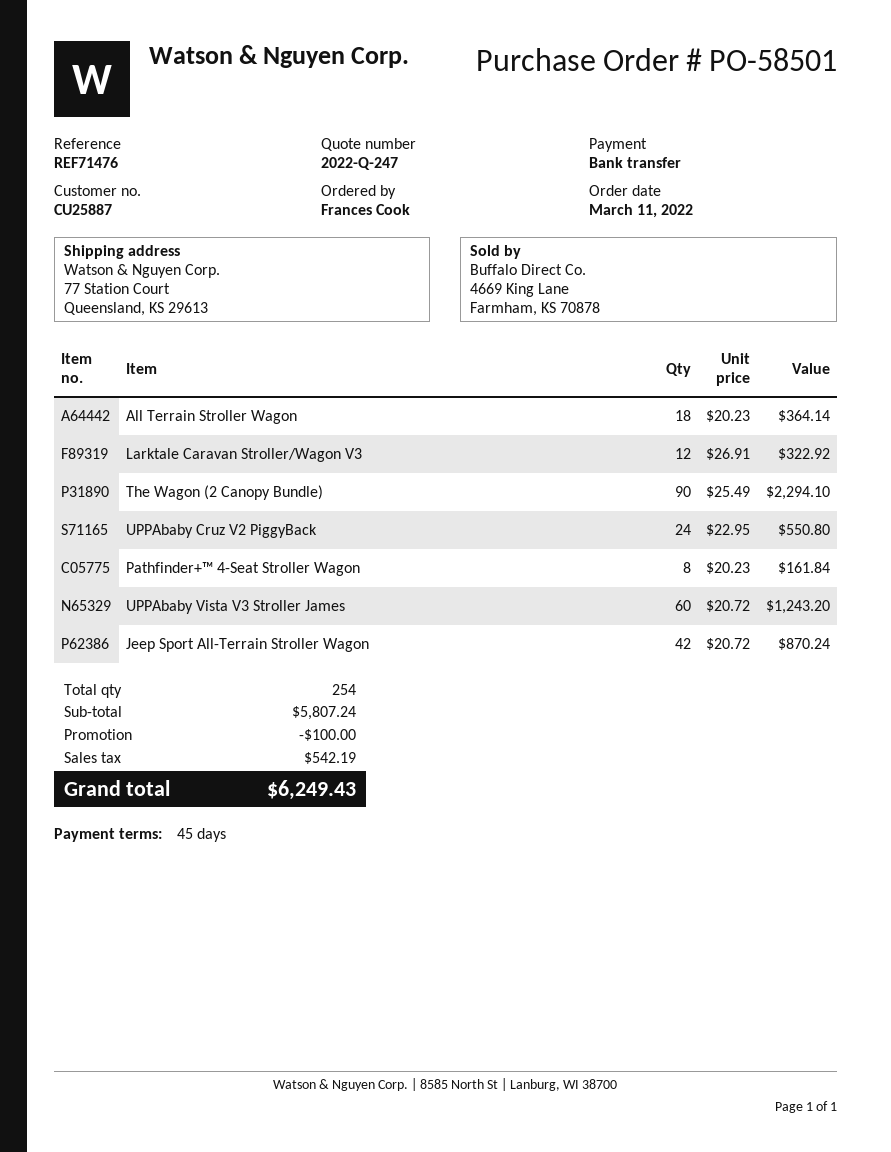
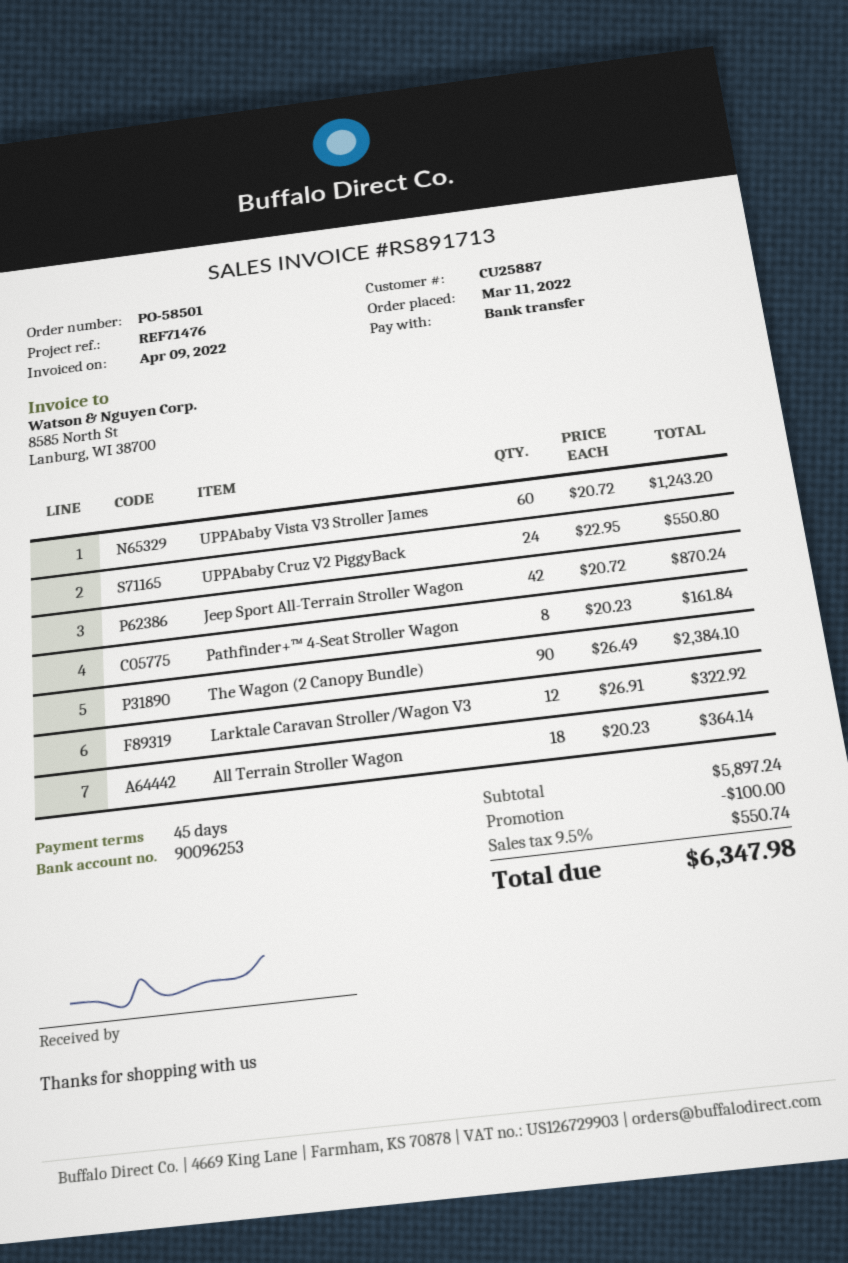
The Wagon (2 Canopy Bundle): 90 x 25.49 = 2294.10 -> 90 x 26.49 = 2384.10
subtotal: 5807.24 -> 5897.24
tax: 542.19 -> 550.74
total: 6249.43 -> 6347.98

